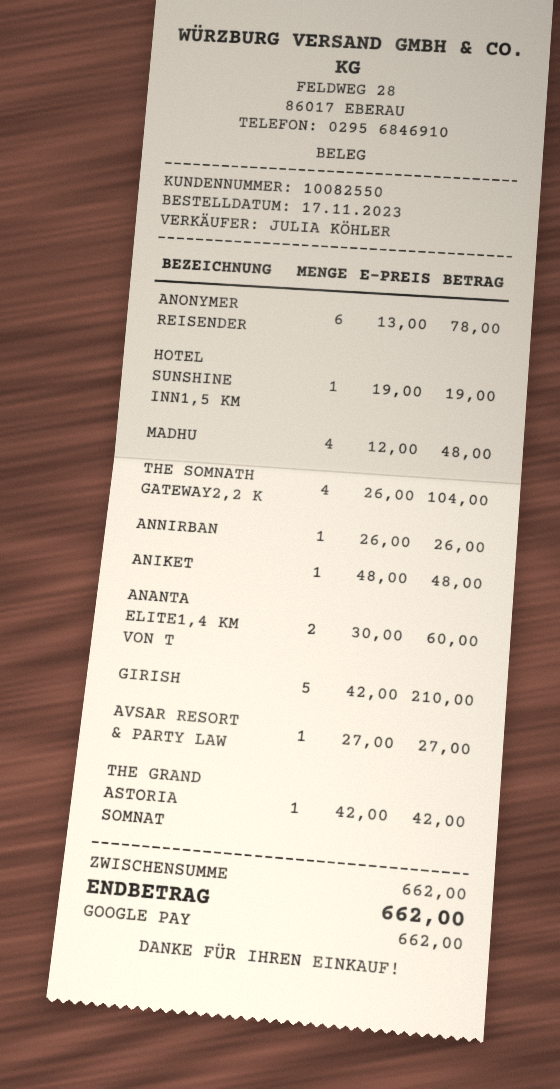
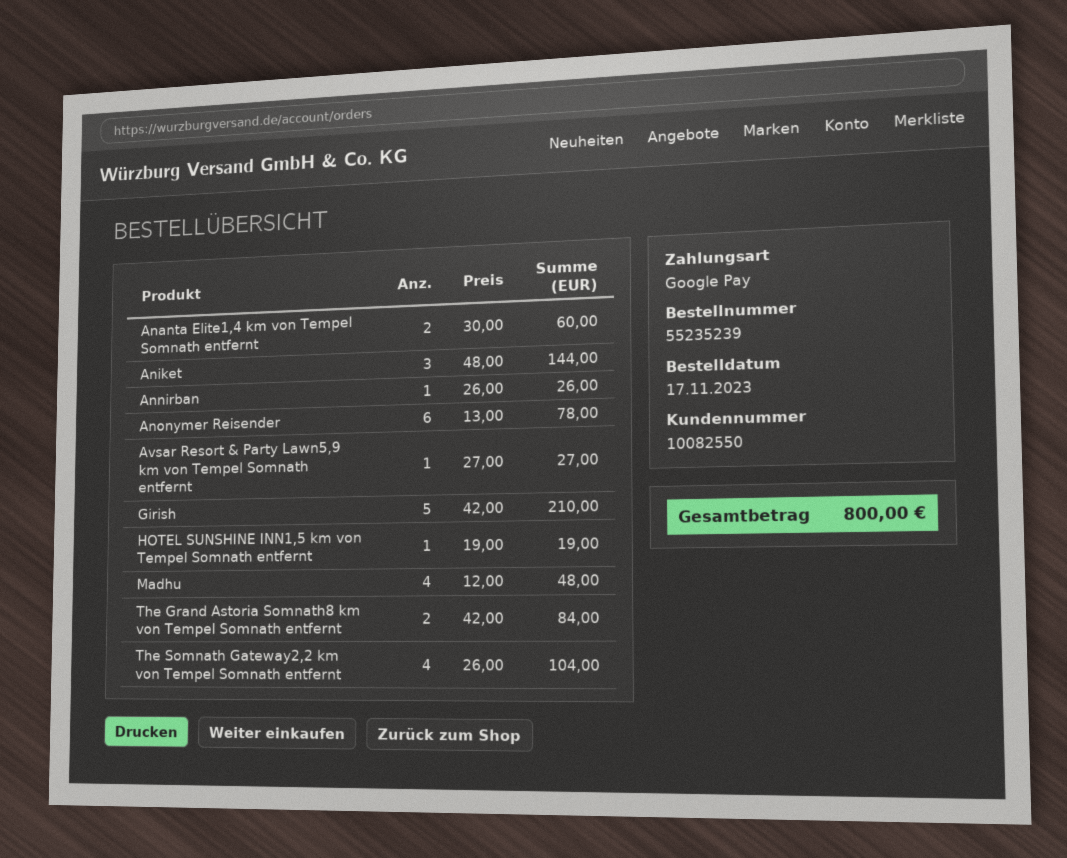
ANIKET: 1 x 48.00 = 48.00 -> 3 x 48.00 = 144.00
THE GRAND ASTORIA SOMNAT: 1 x 42.00 = 42.00 -> 2 x 42.00 = 84.00
total: 662.00 -> 800.00

